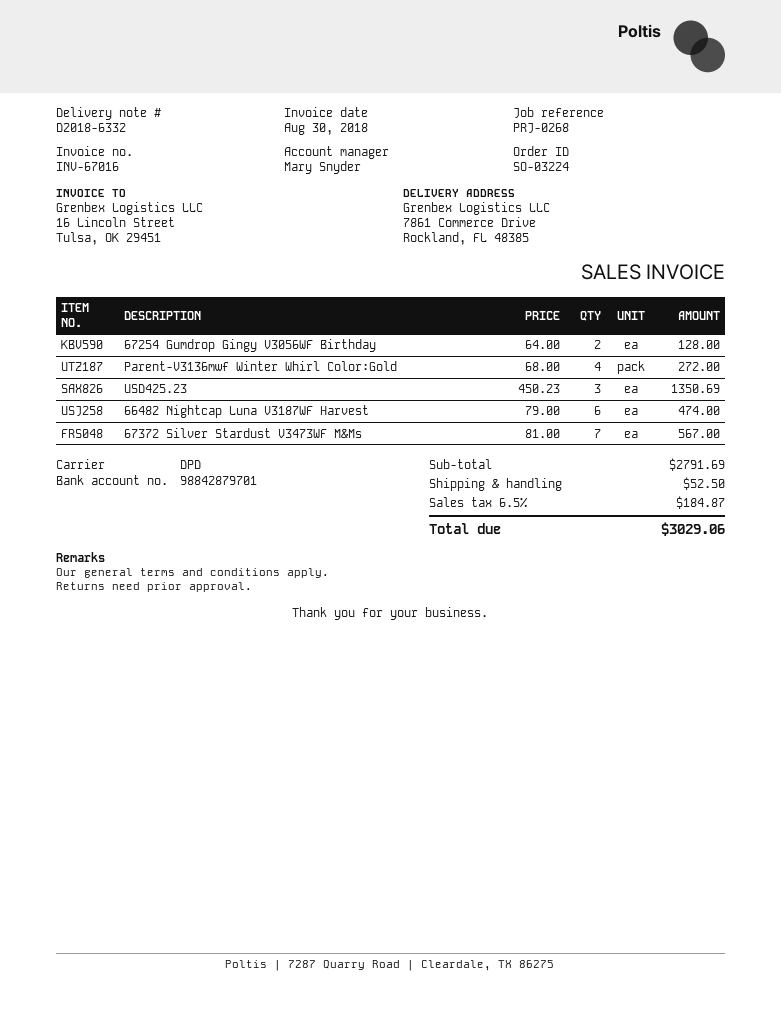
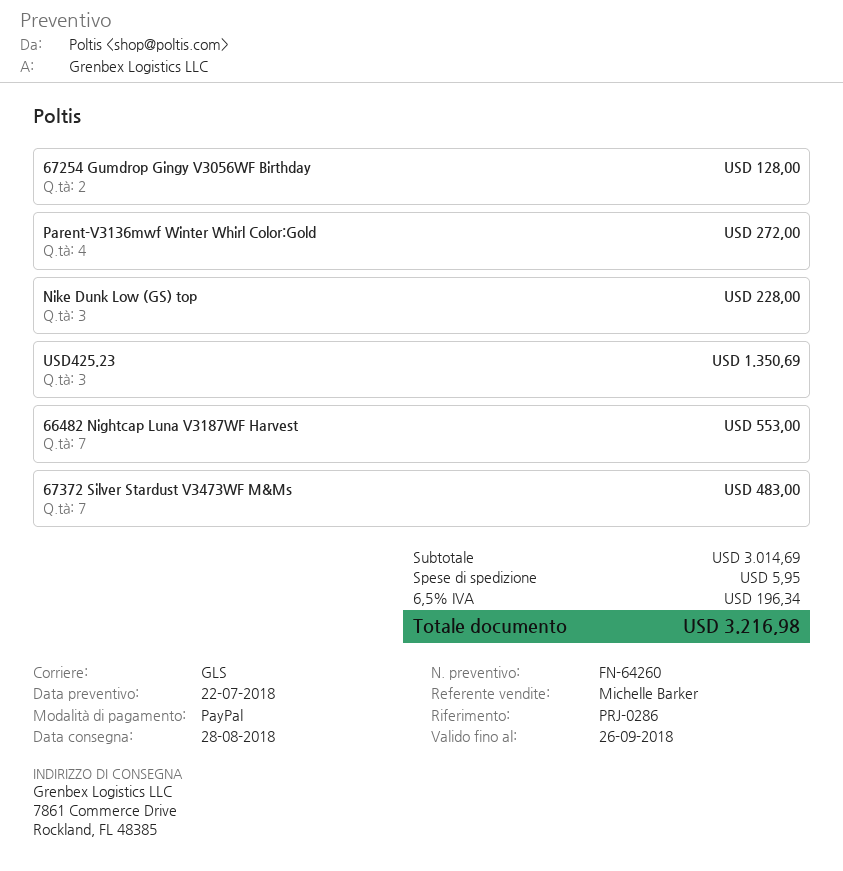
reference: PRJ-0268 -> PRJ-0286
sales rep: Mary Snyder -> Michelle Barker
shipping method: DPD -> GLS
66482 Nightcap Luna V3187WF Harvest: 6 for 474.00 -> 7 for 553.00
67372 Silver Stardust V3473WF M&Ms: 7 for 567.00 -> 7 for 483.00
Nike Dunk Low (GS) top: none -> 3 for 228.00
subtotal: 2791.69 -> 3014.69
shipping: 52.50 -> 5.95
tax: 6.5% = 184.87 -> 6.5% = 196.34
total: 3029.06 -> 3216.98

